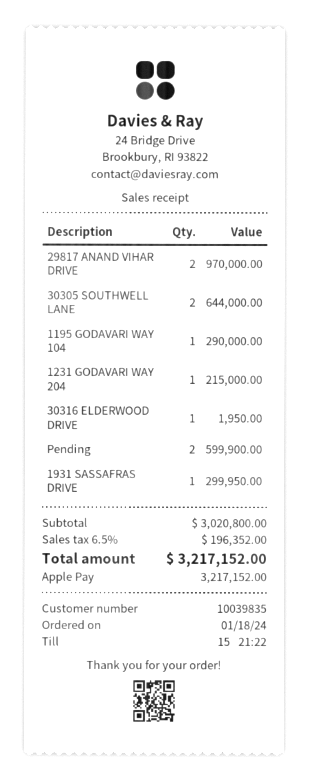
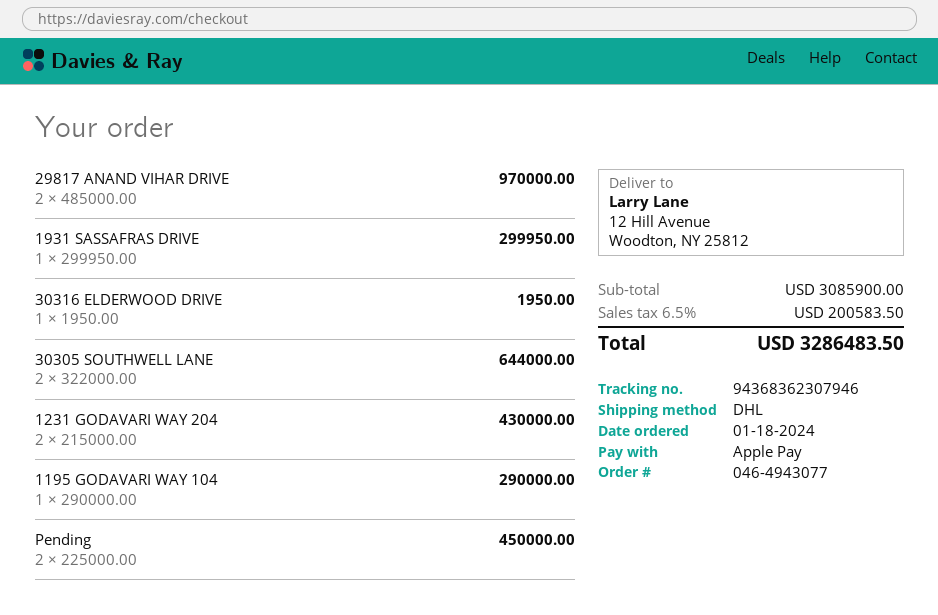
1231 GODAVARI WAY 204: 1 for 215000.00 -> 2 for 430000.00
Pending: 2 for 599900.00 -> 2 for 450000.00
subtotal: 3020800.00 -> 3085900.00
tax: 6.5% = 196352.00 -> 6.5% = 200583.50
total: 3217152.00 -> 3286483.50

